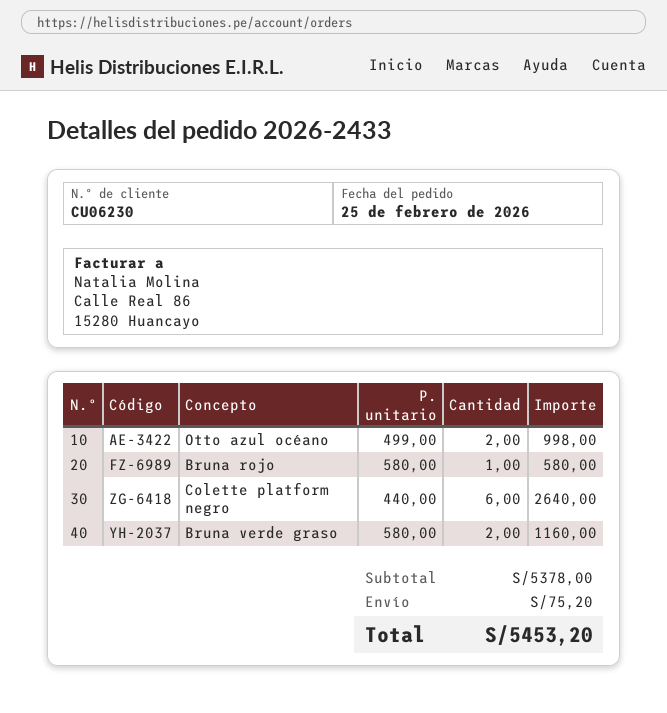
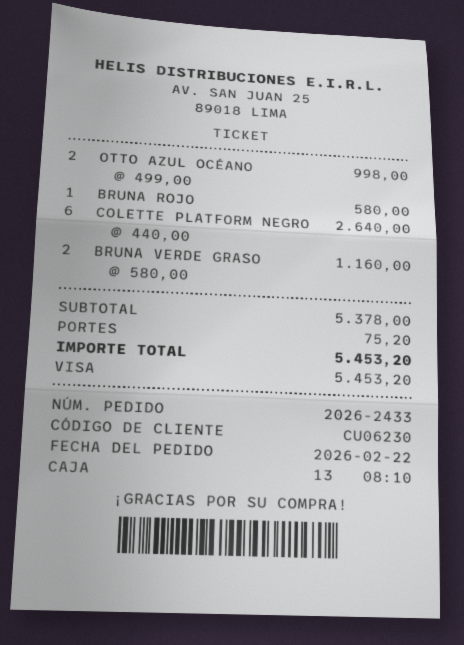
order date: 2026-02-25 -> 2026-02-22

